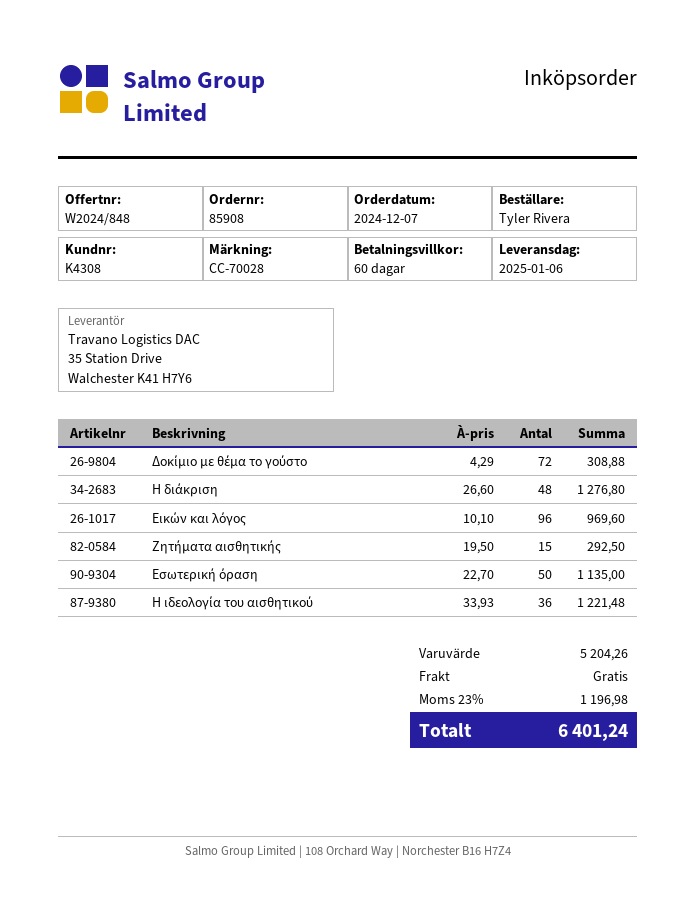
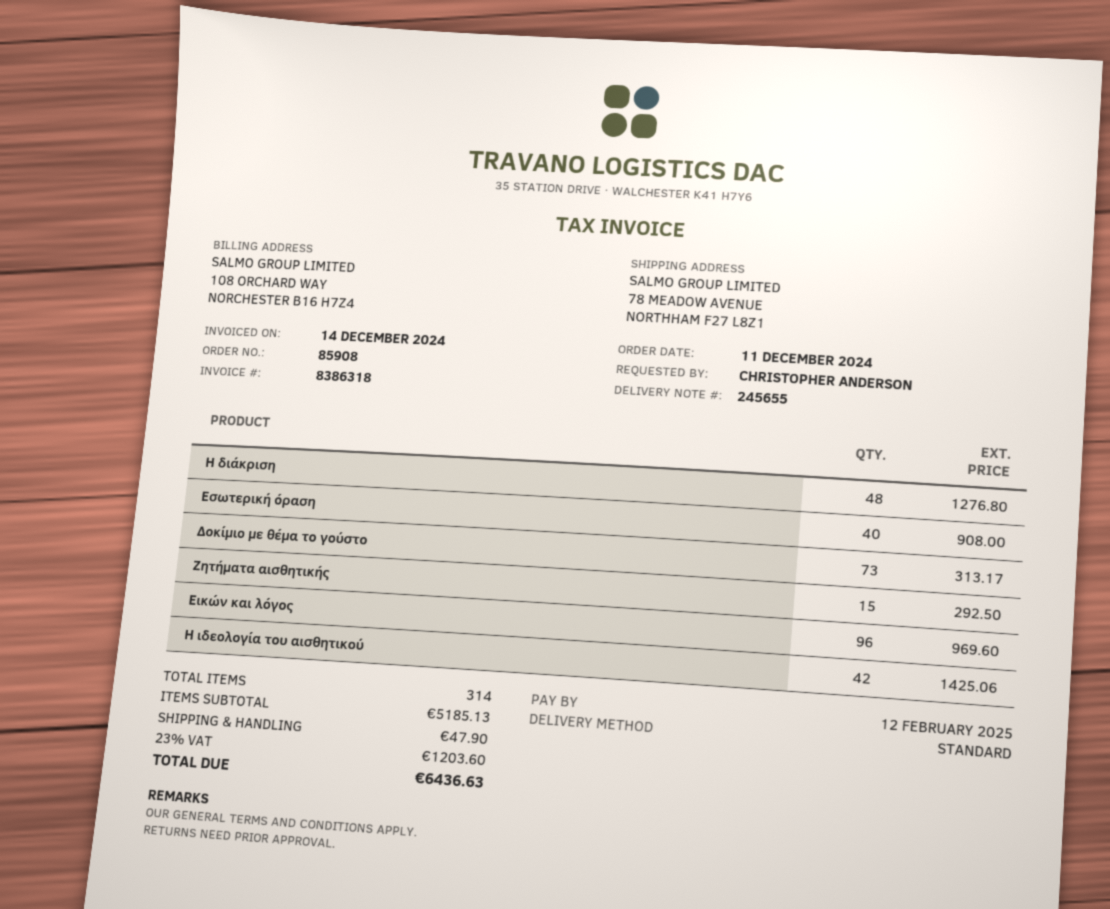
order date: 2024-12-07 -> 2024-12-11
ordered by: Tyler Rivera -> CHRISTOPHER ANDERSON
Δοκίμιο με θέμα το γούστο: 72 for 308.88 -> 73 for 313.17
Εσωτερική όραση: 50 for 1135.00 -> 40 for 908.00
Η ιδεολογία του αισθητικού: 36 for 1221.48 -> 42 for 1425.06
subtotal: 5204.26 -> 5185.13
shipping: 0.00 -> 47.90
tax: 23% = 1196.98 -> 23% = 1203.60
total: 6401.24 -> 6436.63

